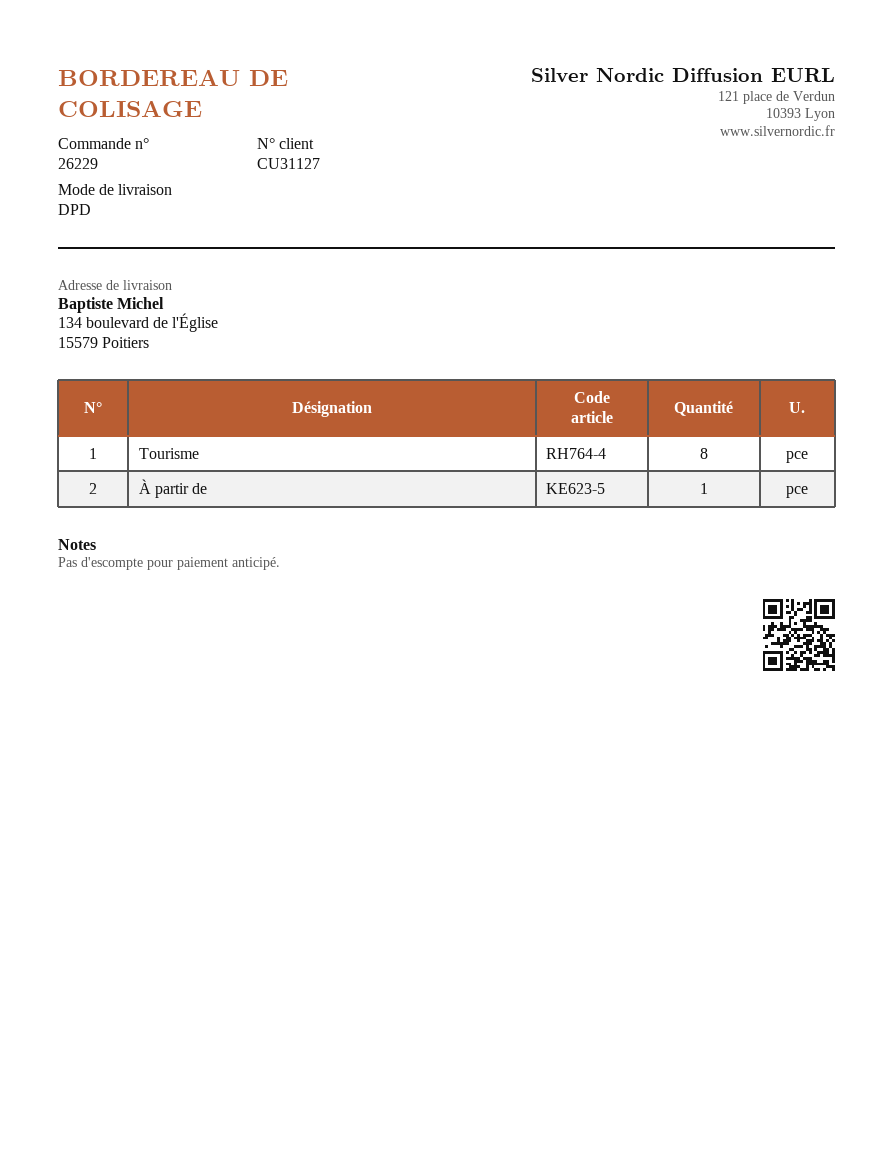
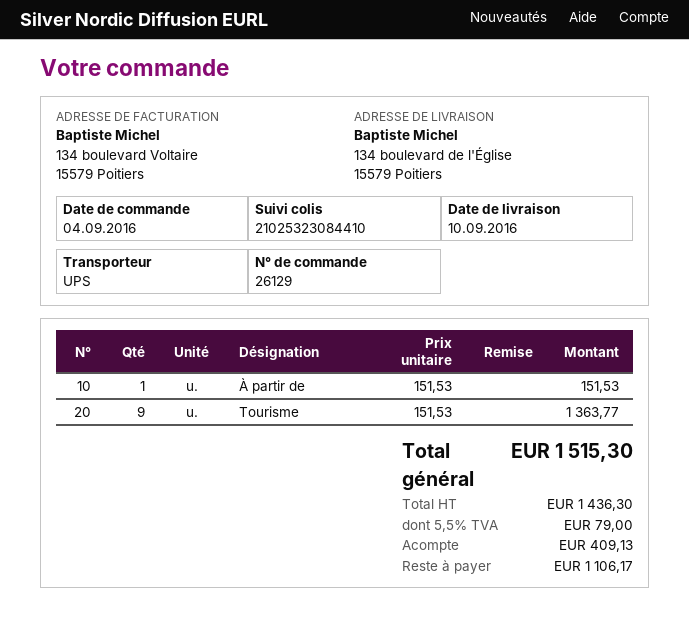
order number: 26229 -> 26129
shipping method: DPD -> UPS
Tourisme: 8 -> 9

